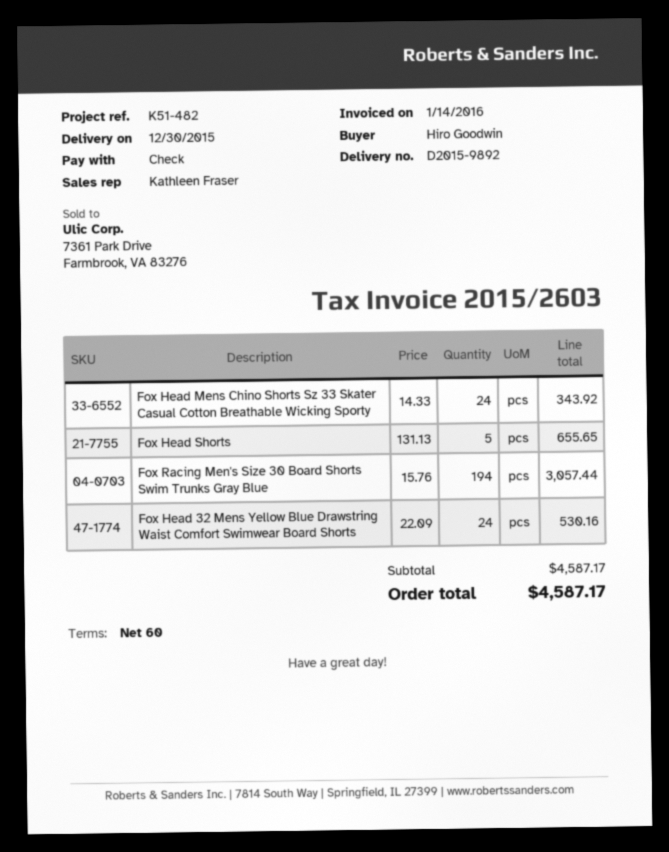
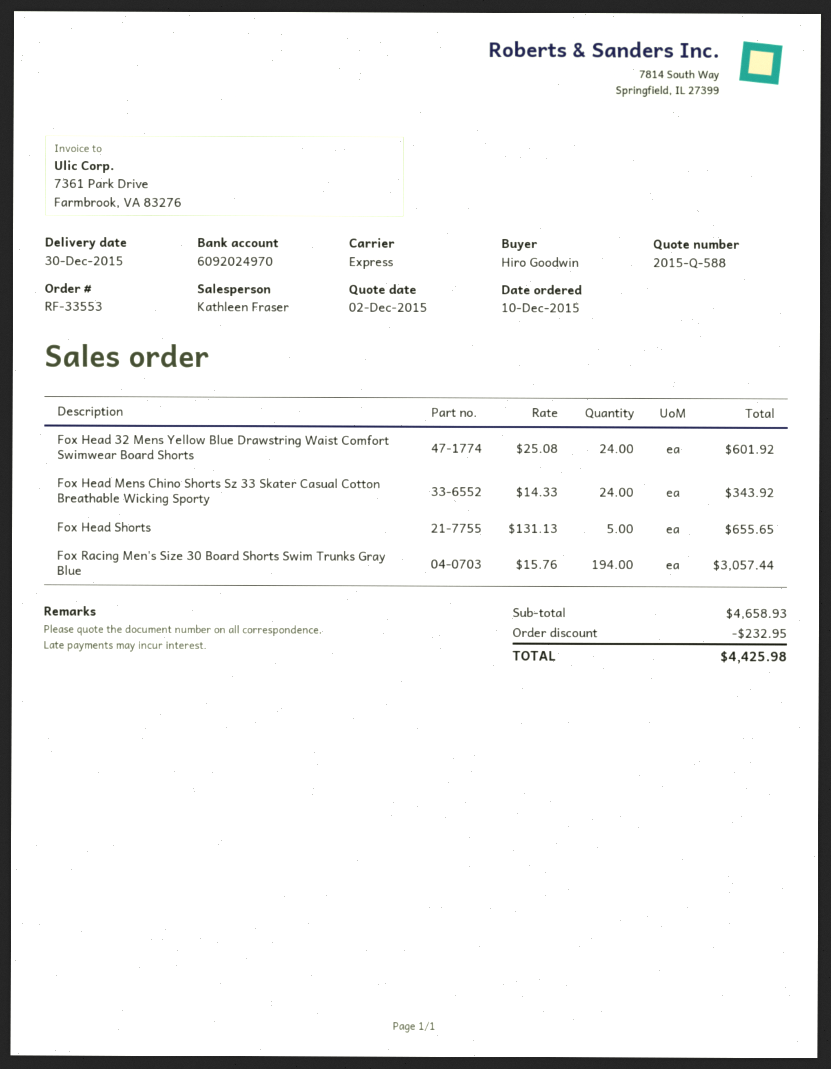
Fox Head 32 Mens Yellow Blue Drawstring Waist Comfort Swimwear Board Shorts: 24 x 22.09 = 530.16 -> 24 x 25.08 = 601.92
subtotal: 4587.17 -> 4658.93
discount: none -> 232.95
total: 4587.17 -> 4425.98

